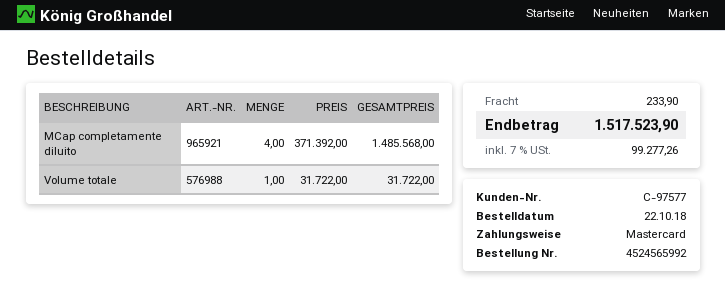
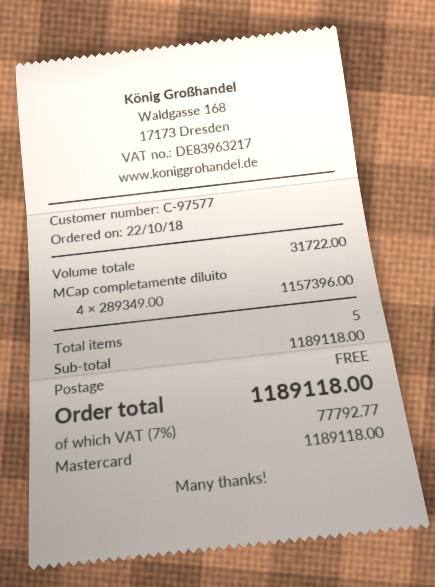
MCap completamente diluito: 4 x 371392.00 = 1485568.00 -> 4 x 289349.00 = 1157396.00
shipping: 233.90 -> 0.00
tax: 7% = 99277.26 -> 7% = 77792.77
total: 1517523.90 -> 1189118.00

